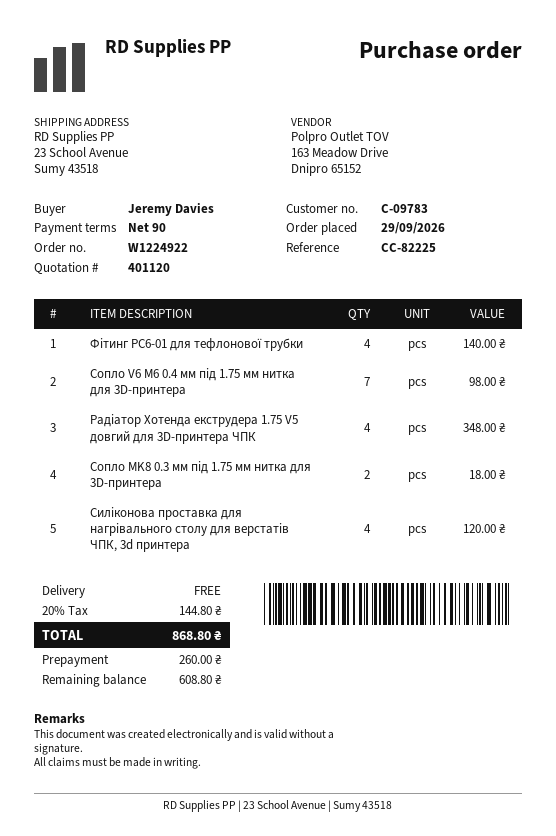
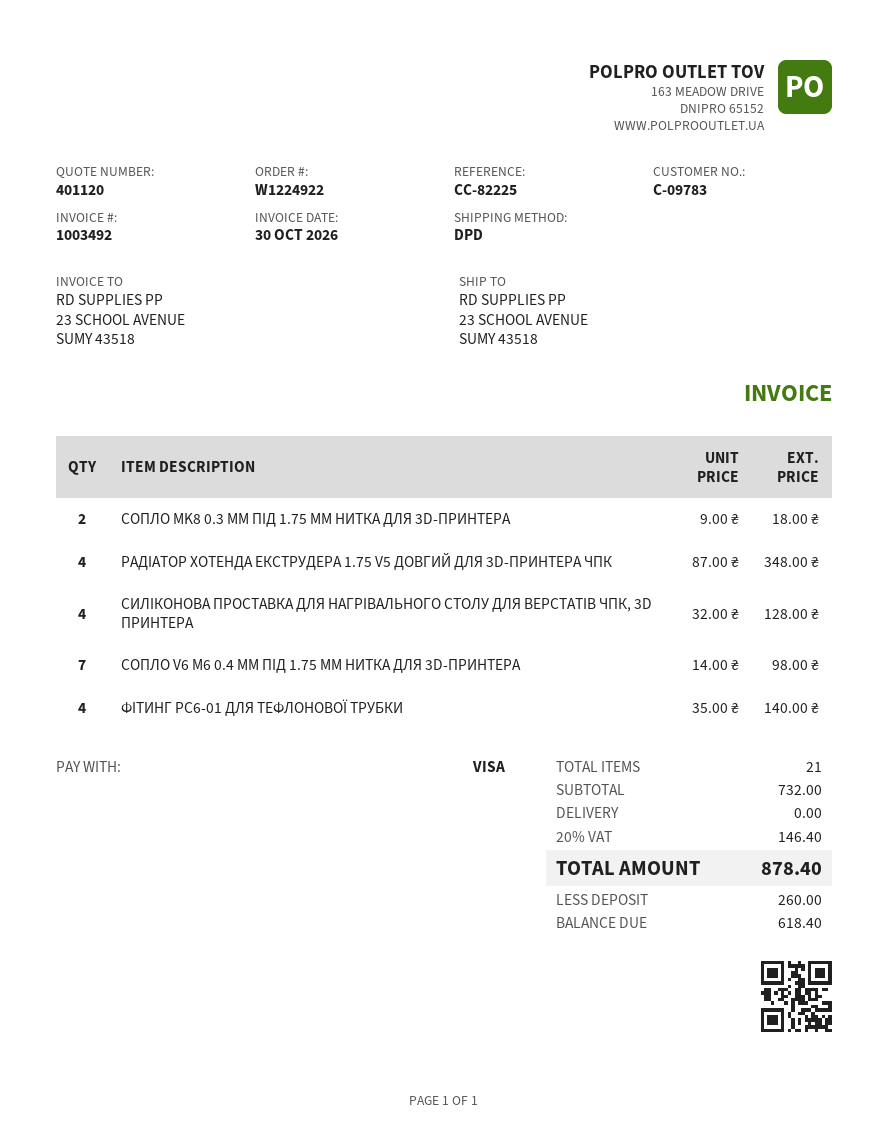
Силіконова проставка для нагрівального столу для верстатів ЧПК, 3d принтера: 4 for 120.00 -> 4 for 128.00
tax: 20% = 144.80 -> 20% = 146.40
total: 868.80 -> 878.40
balance: 608.80 -> 618.40

